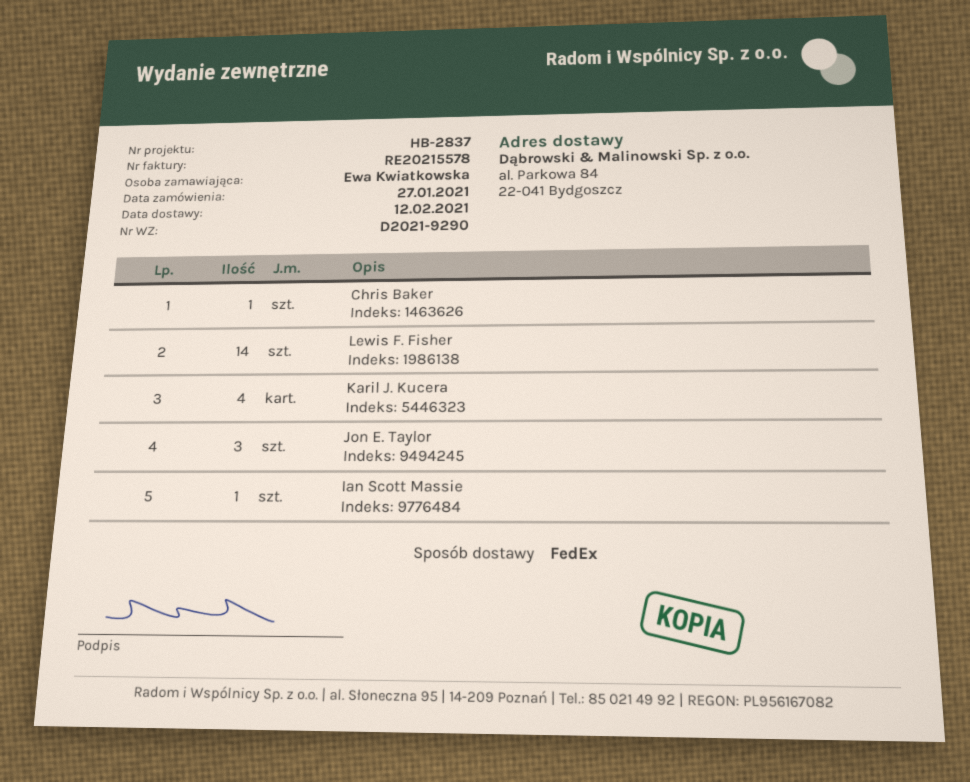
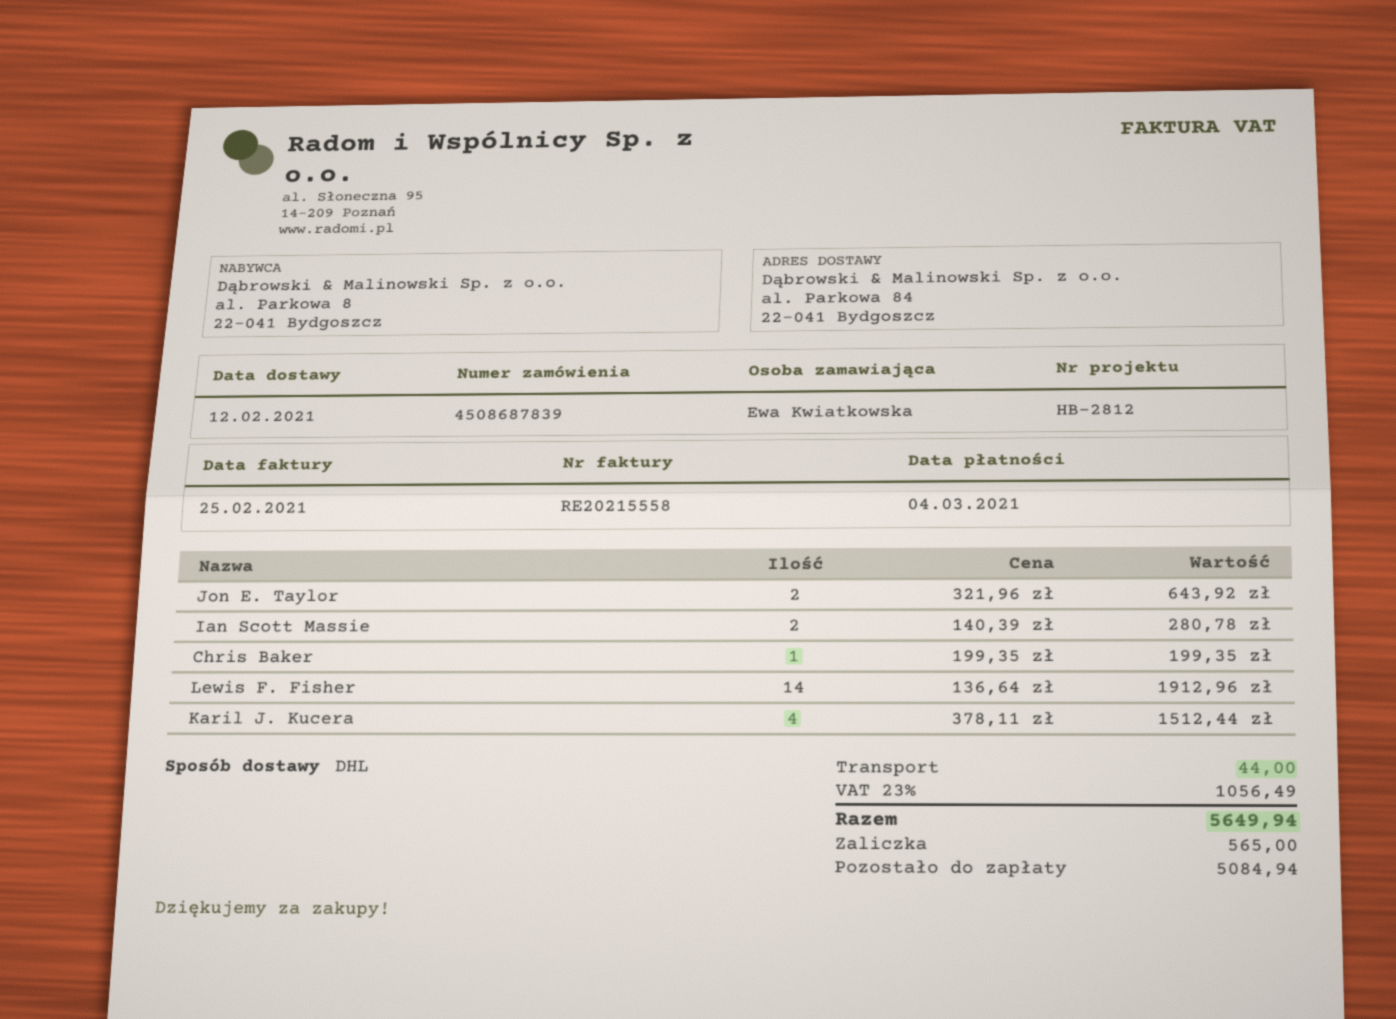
invoice number: RE20215578 -> RE20215558
reference: HB-2837 -> HB-2812
shipping method: FedEx -> DHL
Jon E. Taylor: 3 -> 2
Ian Scott Massie: 1 -> 2

